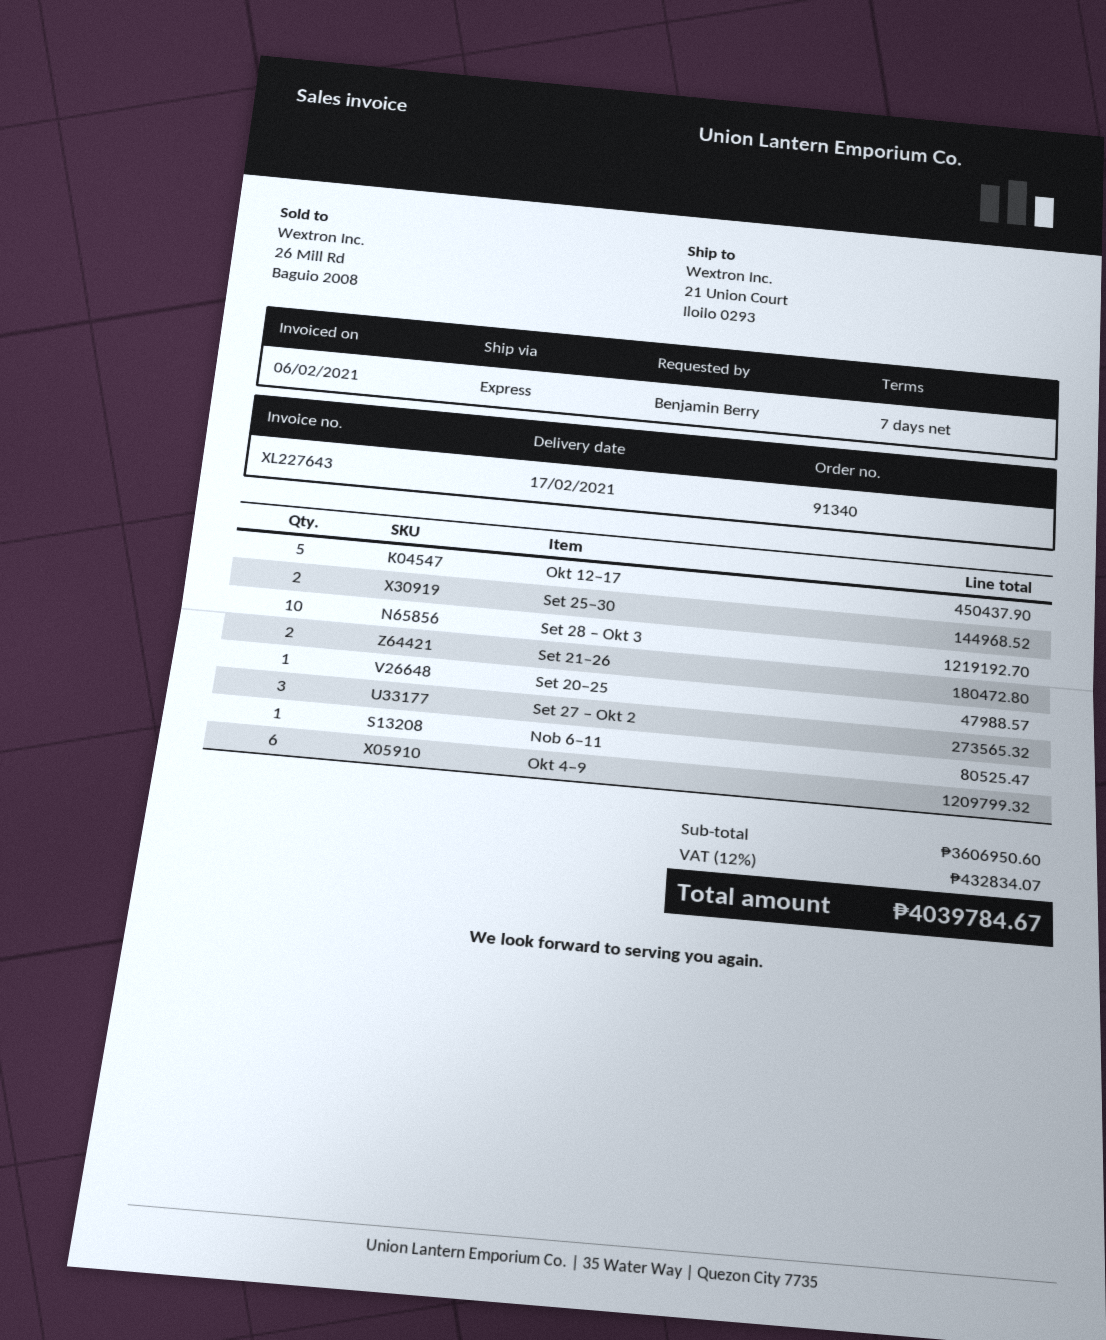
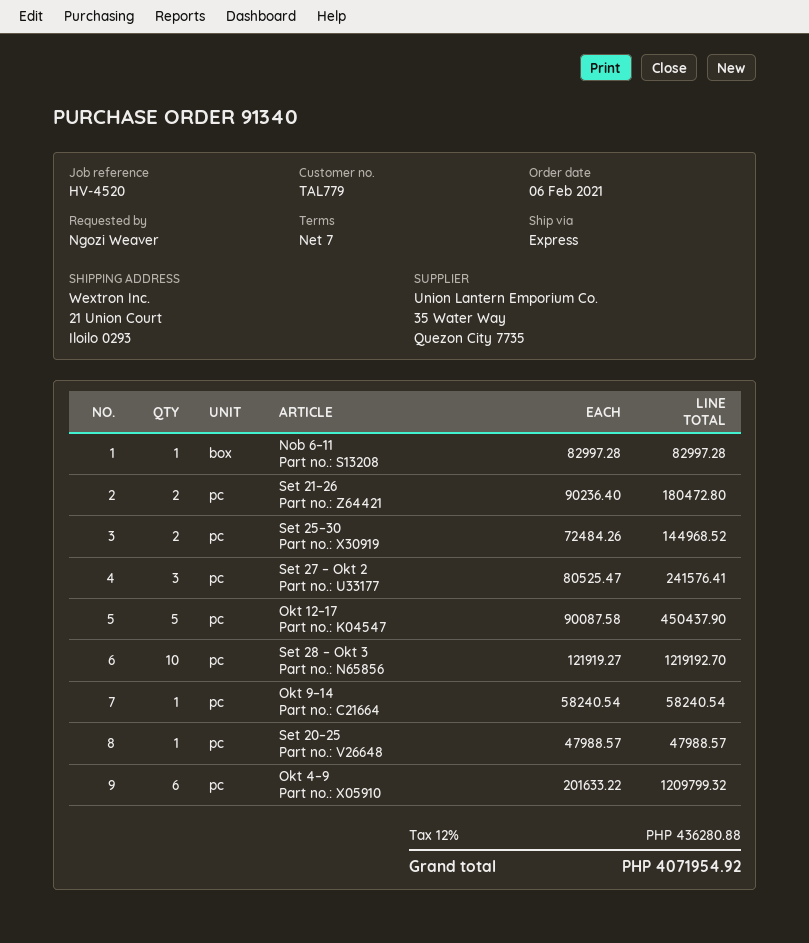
ordered by: Benjamin Berry -> Ngozi Weaver
Set 27 – Okt 2: 3 for 273565.32 -> 3 for 241576.41
Nob 6–11: 1 for 80525.47 -> 1 for 82997.28
Okt 9–14: none -> 1 for 58240.54
tax: 12% = 432834.07 -> 12% = 436280.88
total: 4039784.67 -> 4071954.92

